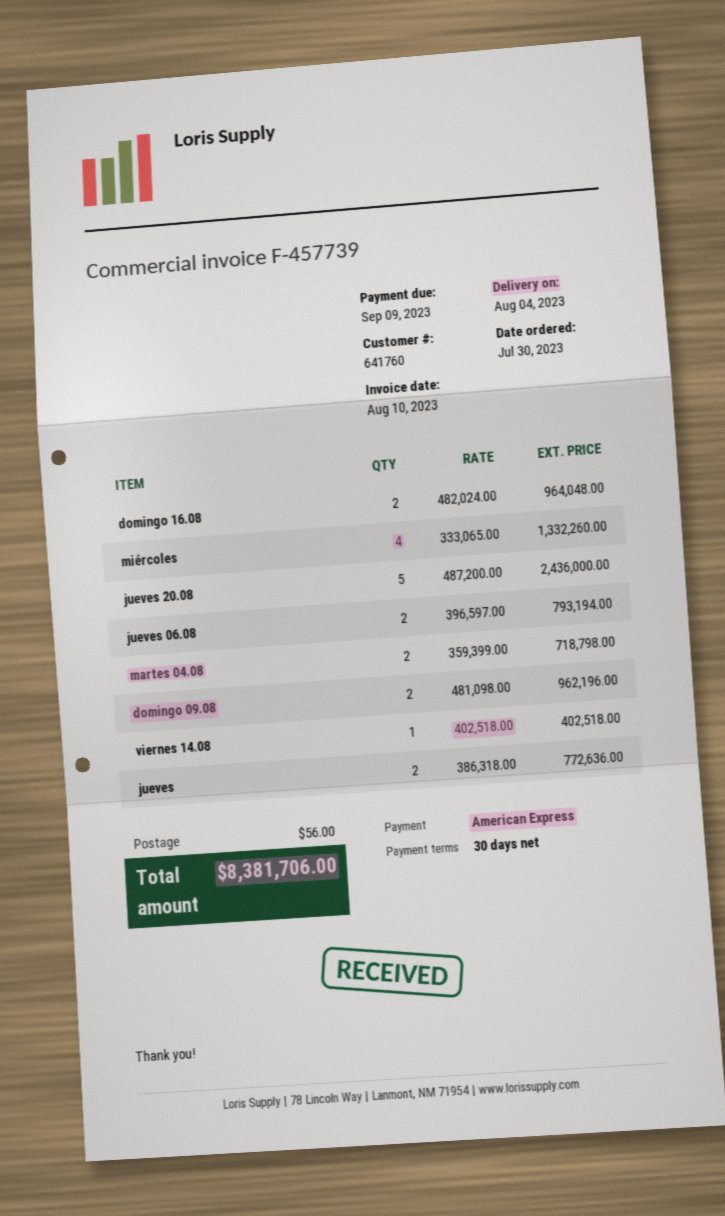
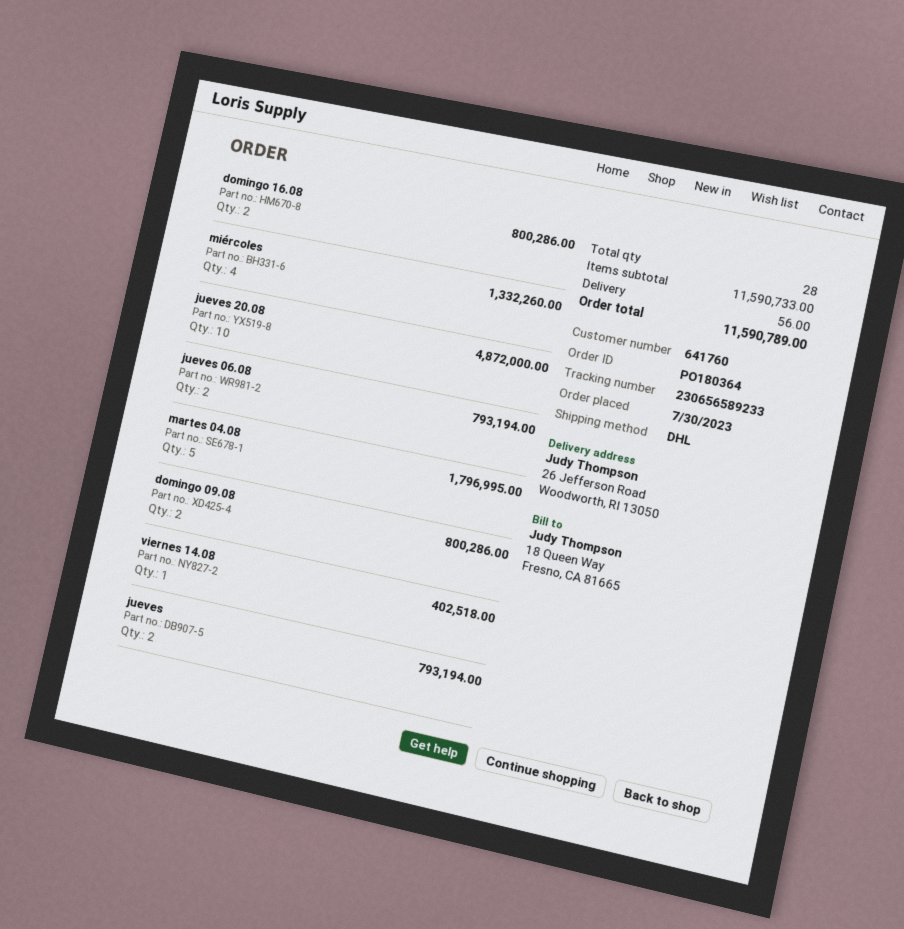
domingo 16.08: 2 for 964048.00 -> 2 for 800286.00
jueves 20.08: 5 for 2436000.00 -> 10 for 4872000.00
martes 04.08: 2 for 718798.00 -> 5 for 1796995.00
domingo 09.08: 2 for 962196.00 -> 2 for 800286.00
jueves: 2 for 772636.00 -> 2 for 793194.00
total: 8381706.00 -> 11590789.00

